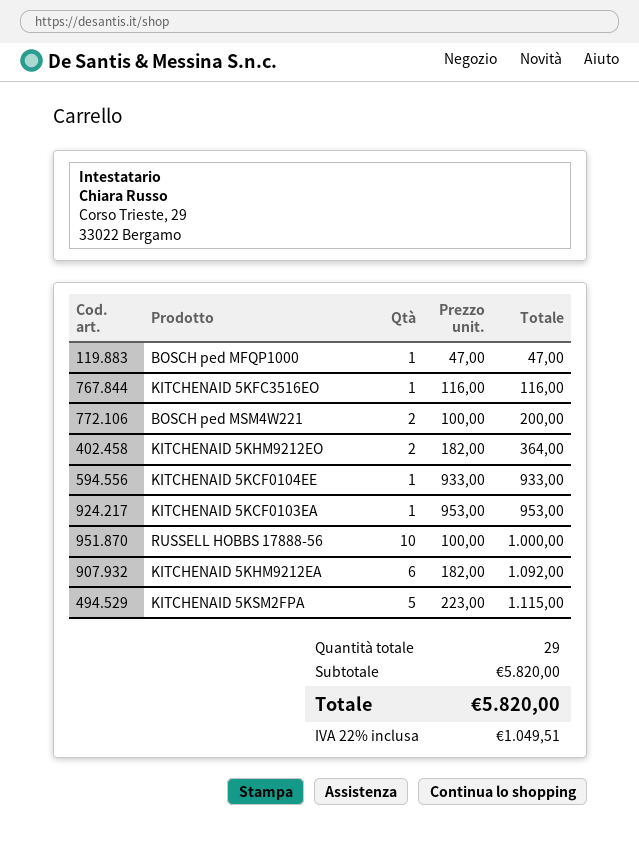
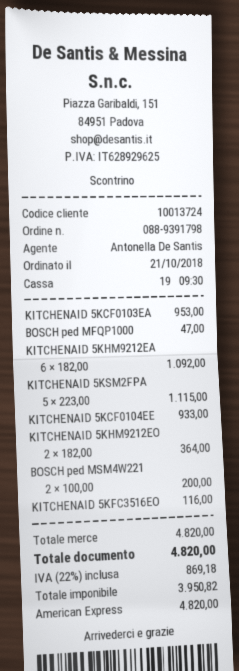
RUSSELL HOBBS 17888-56: 10 x 100.00 = 1000.00 -> none
subtotal: 5820.00 -> 4820.00
tax: 22% = 1049.51 -> 22% = 869.18
total: 5820.00 -> 4820.00

